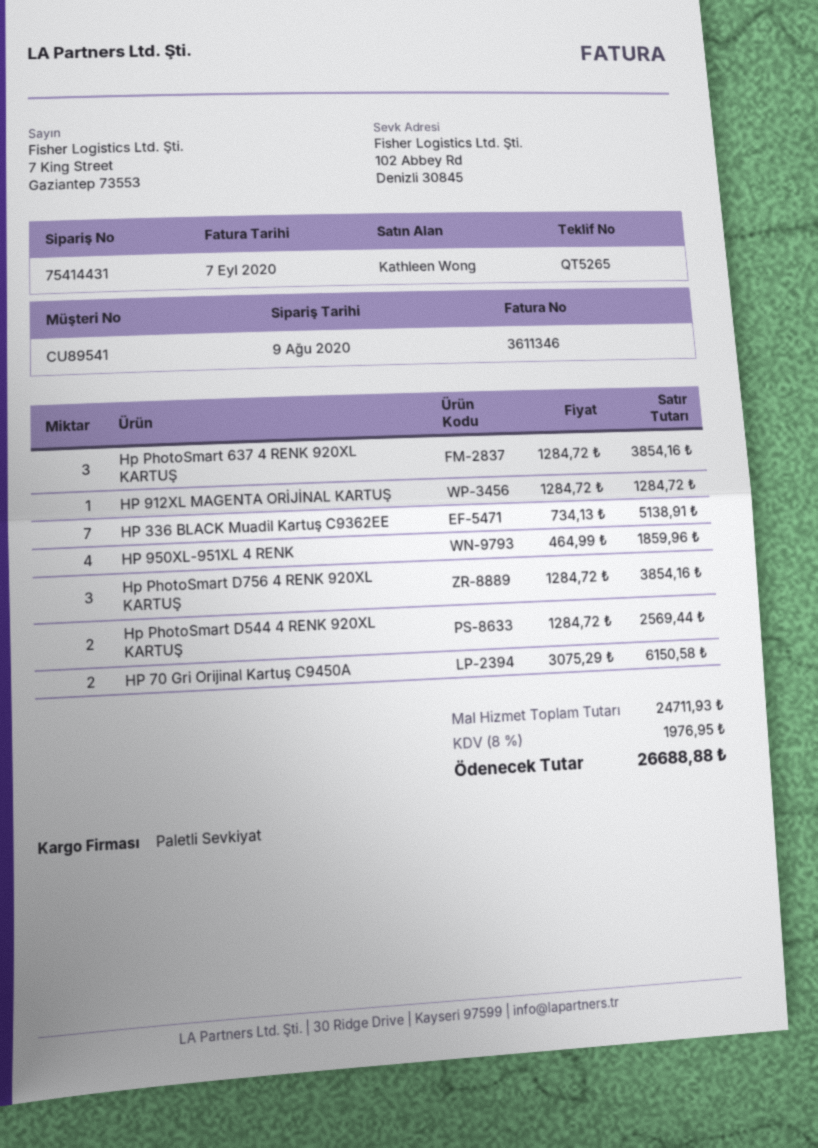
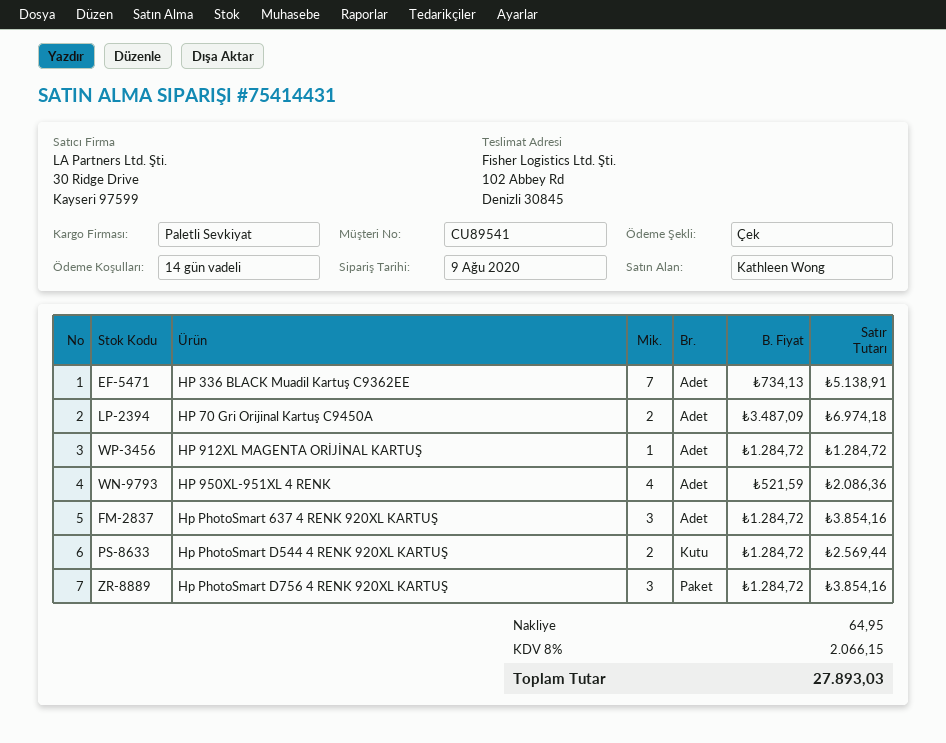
HP 950XL-951XL 4 RENK: 4 x 464.99 = 1859.96 -> 4 x 521.59 = 2086.36
HP 70 Gri Orijinal Kartuş C9450A: 2 x 3075.29 = 6150.58 -> 2 x 3487.09 = 6974.18
shipping: none -> 64.95
tax: 8% = 1976.95 -> 8% = 2066.15
total: 26688.88 -> 27893.03

